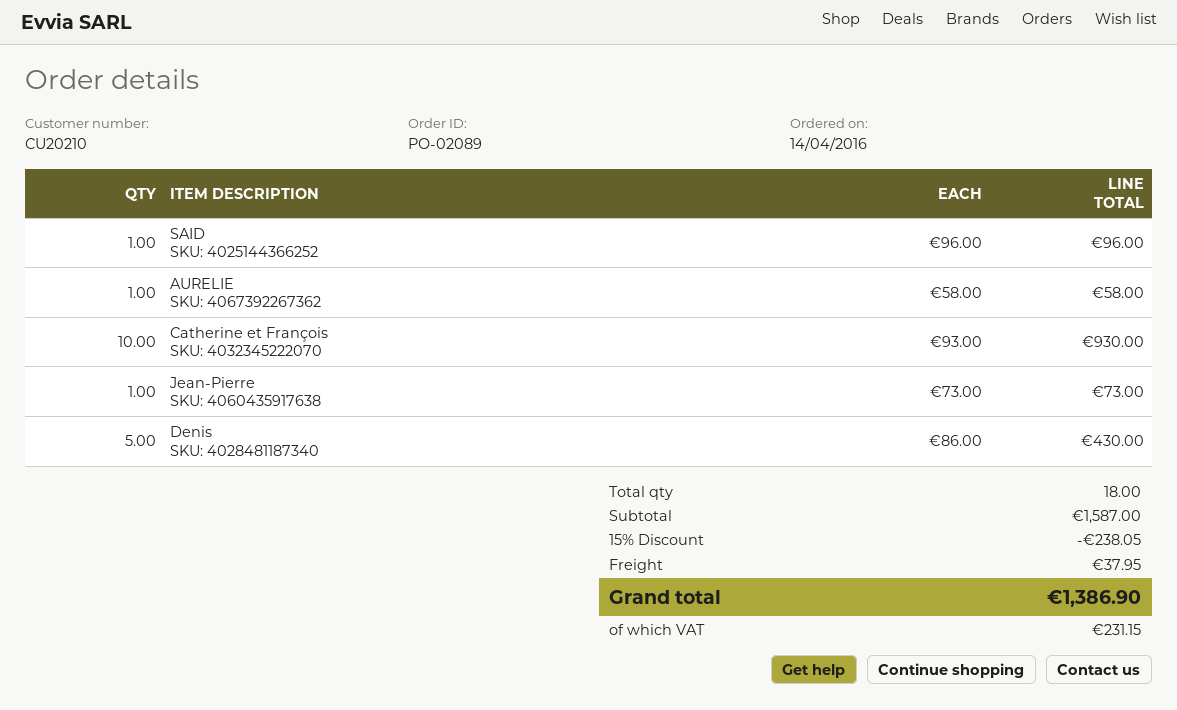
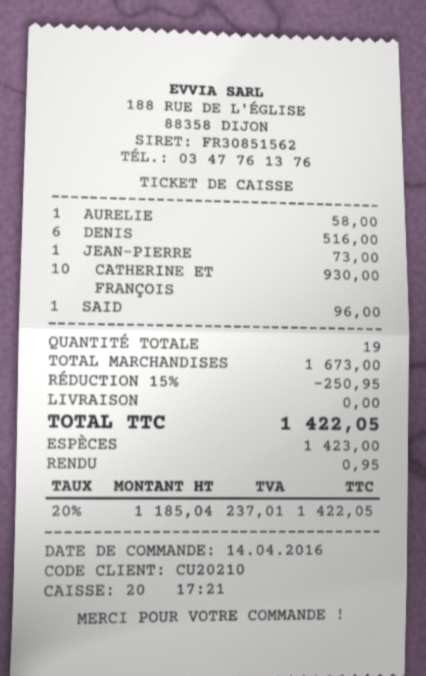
Denis: 5 for 430.00 -> 6 for 516.00
total quantity: 18 -> 19
subtotal: 1587.00 -> 1673.00
discount: 15% = 238.05 -> 15% = 250.95
shipping: 37.95 -> 0.00
tax: 231.15 -> 237.01
total: 1386.90 -> 1422.05

